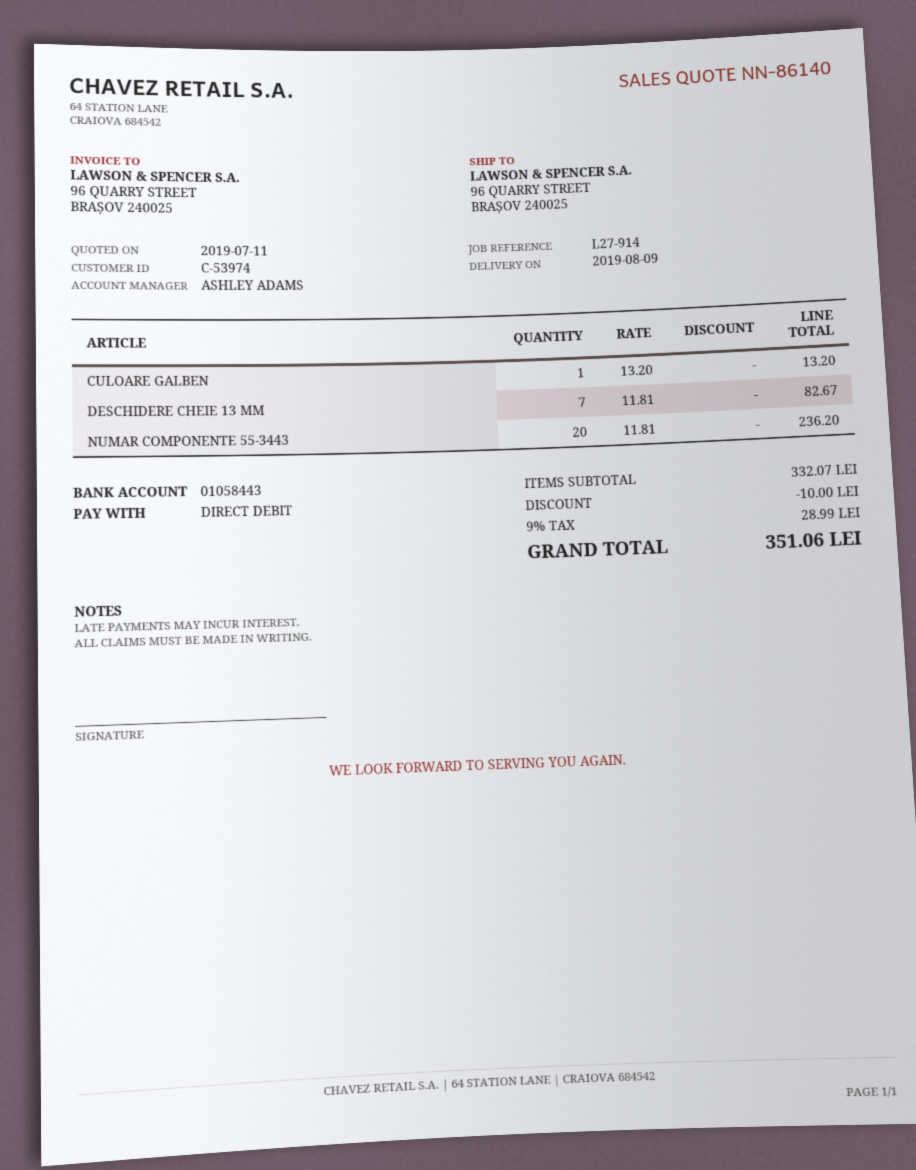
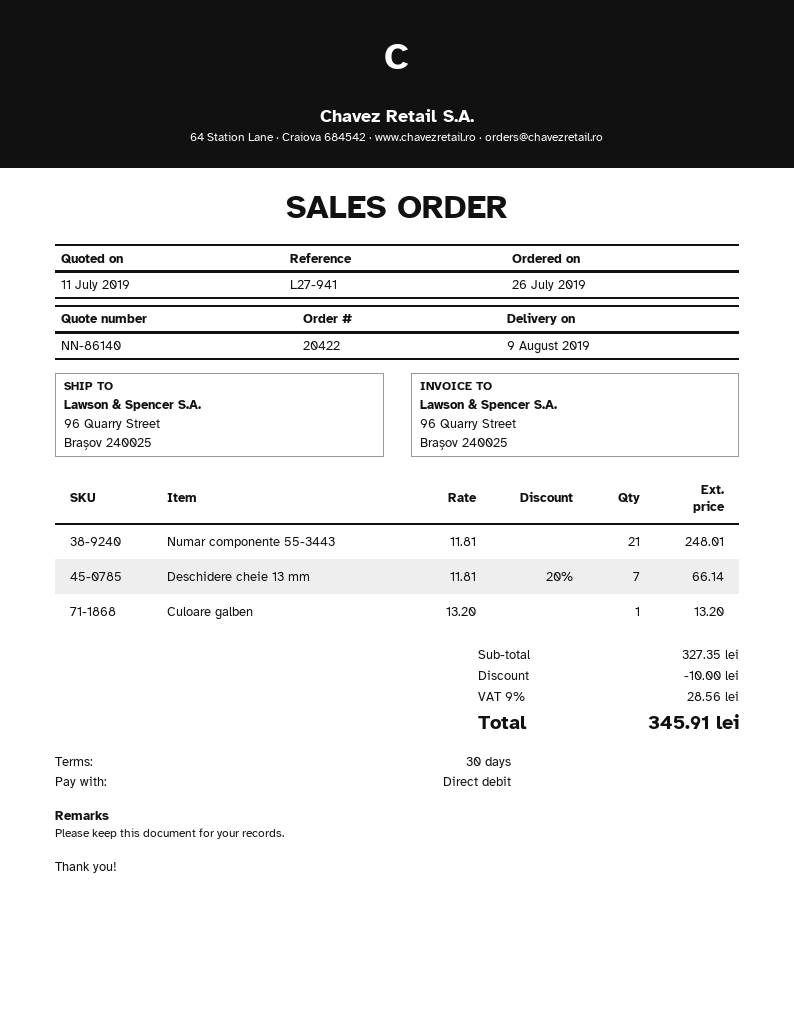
reference: L27-914 -> L27-941
DESCHIDERE CHEIE 13 MM: 7 x 11.81 = 82.67 -> 7 x 11.81 - 20% = 66.14
NUMAR COMPONENTE 55-3443: 20 x 11.81 = 236.20 -> 21 x 11.81 = 248.01
subtotal: 332.07 -> 327.35
tax: 9% = 28.99 -> 9% = 28.56
total: 351.06 -> 345.91

